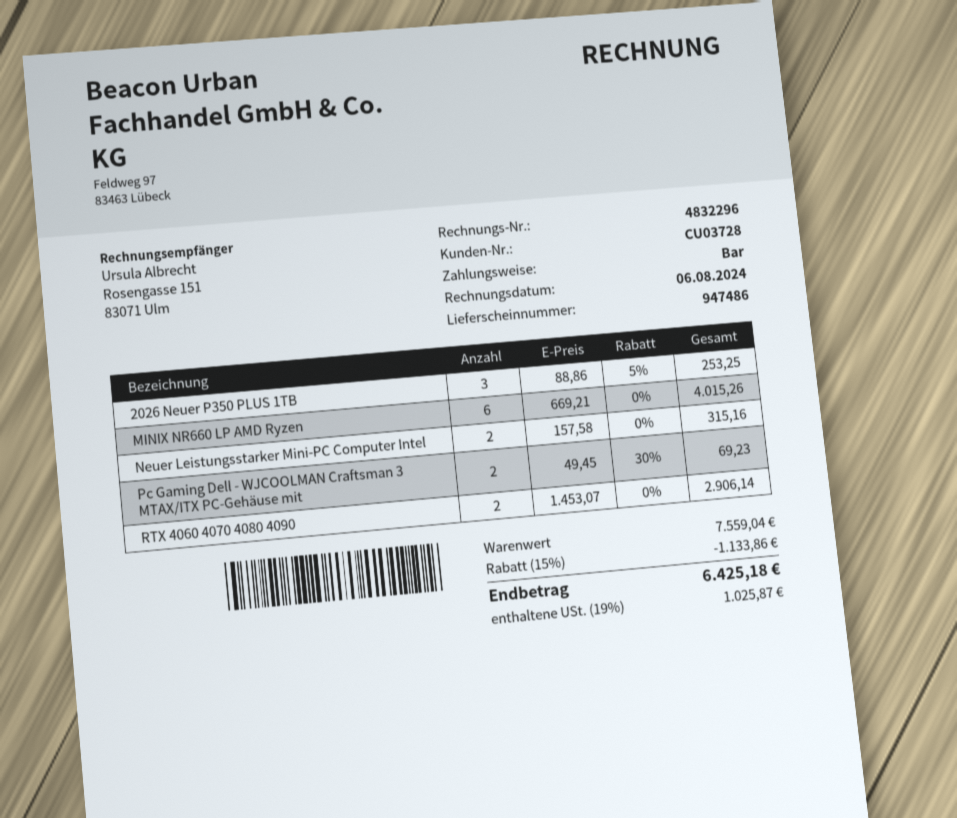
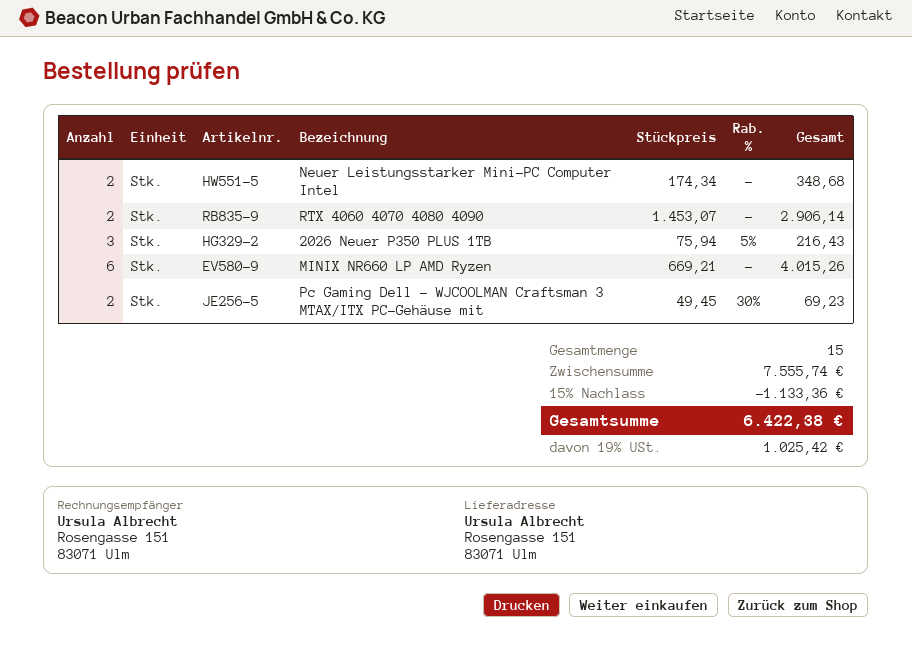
2026 Neuer P350 PLUS 1TB: 3 x 88.86 - 5% = 253.25 -> 3 x 75.94 - 5% = 216.43
Neuer Leistungsstarker Mini-PC Computer Intel: 2 x 157.58 = 315.16 -> 2 x 174.34 = 348.68
subtotal: 7559.04 -> 7555.74
discount: 15% = 1133.86 -> 15% = 1133.36
tax: 19% = 1025.87 -> 19% = 1025.42
total: 6425.18 -> 6422.38

